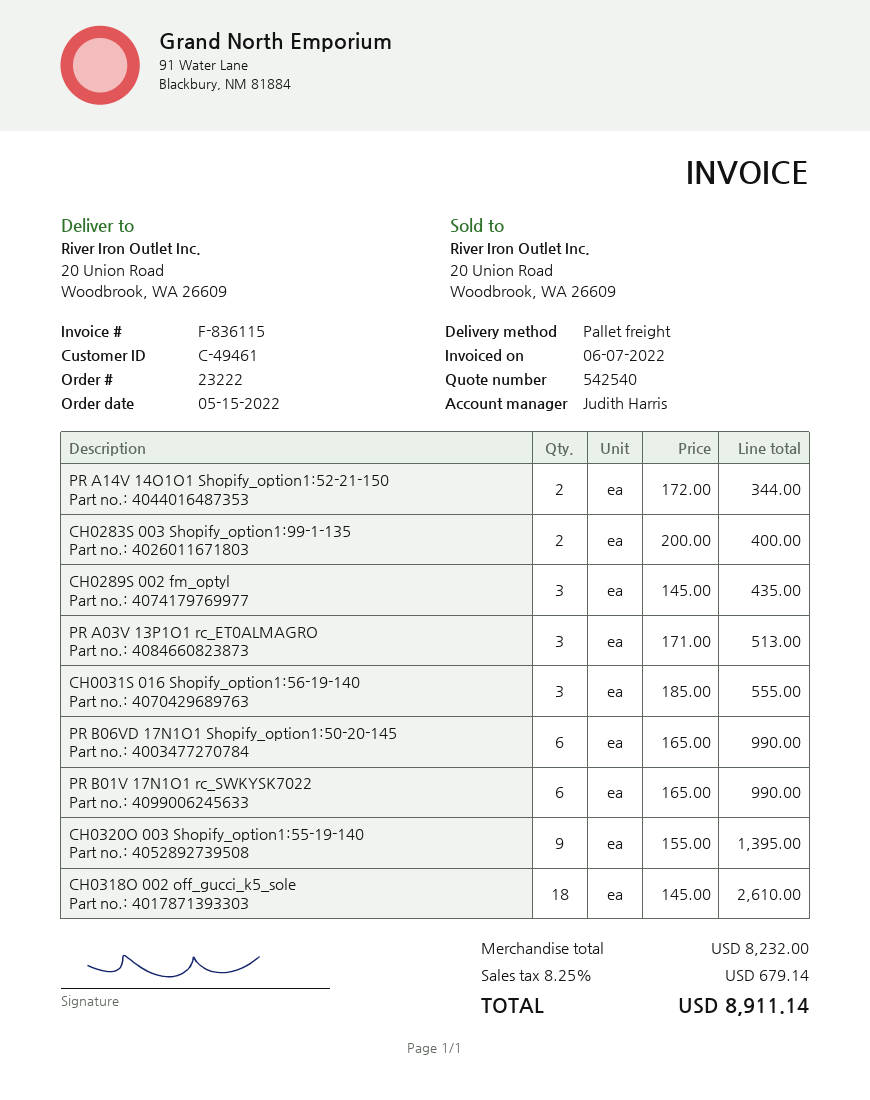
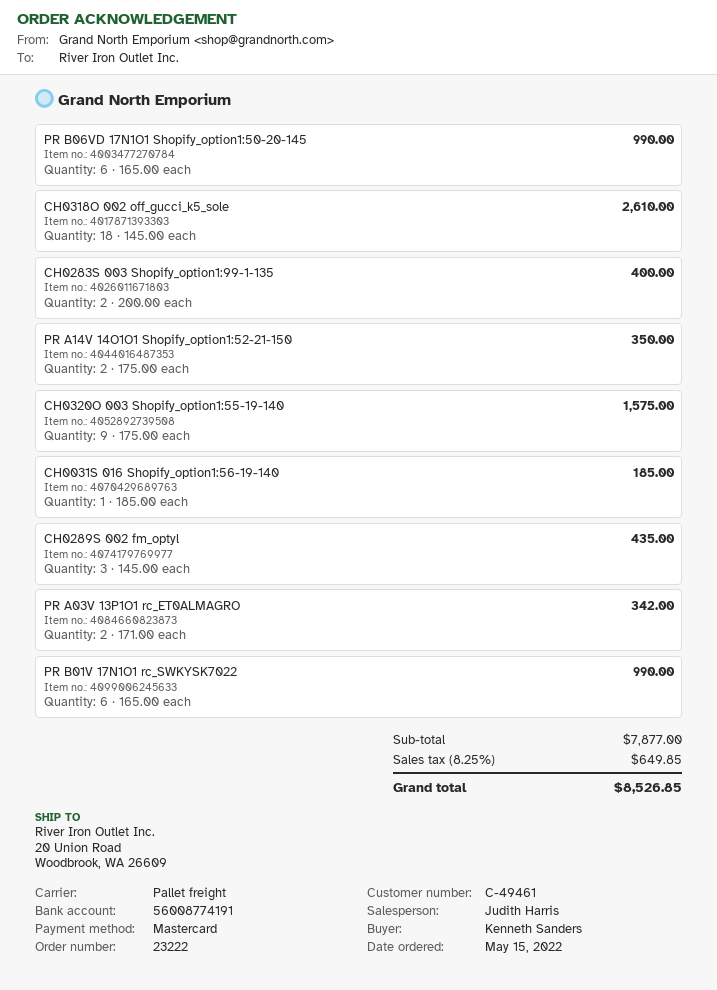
PR A14V 14O1O1 Shopify_option1:52-21-150: 2 x 172.00 = 344.00 -> 2 x 175.00 = 350.00
PR A03V 13P1O1 rc_ET0ALMAGRO: 3 x 171.00 = 513.00 -> 2 x 171.00 = 342.00
CH0031S 016 Shopify_option1:56-19-140: 3 x 185.00 = 555.00 -> 1 x 185.00 = 185.00
CH0320O 003 Shopify_option1:55-19-140: 9 x 155.00 = 1395.00 -> 9 x 175.00 = 1575.00
subtotal: 8232.00 -> 7877.00
tax: 8.25% = 679.14 -> 8.25% = 649.85
total: 8911.14 -> 8526.85

